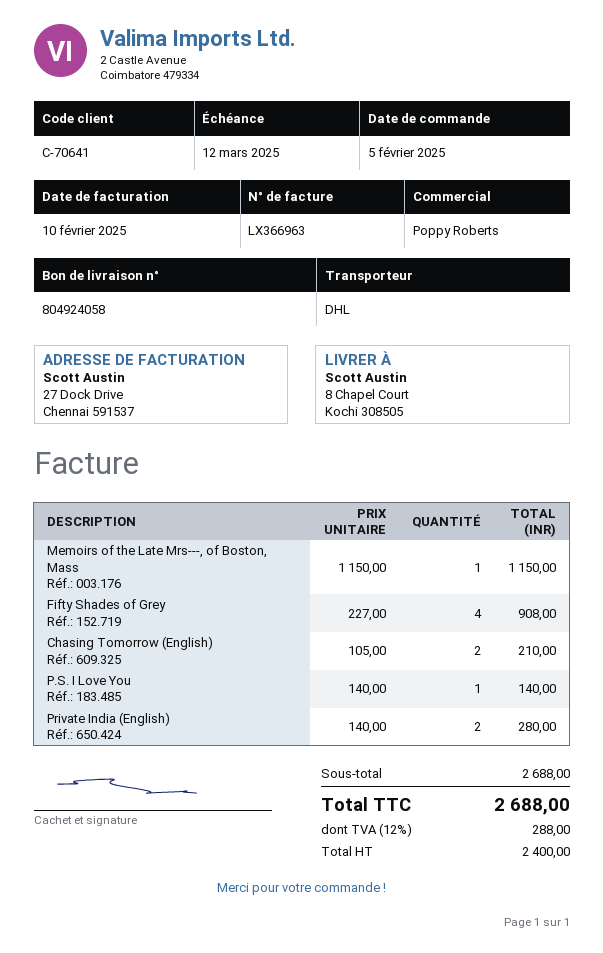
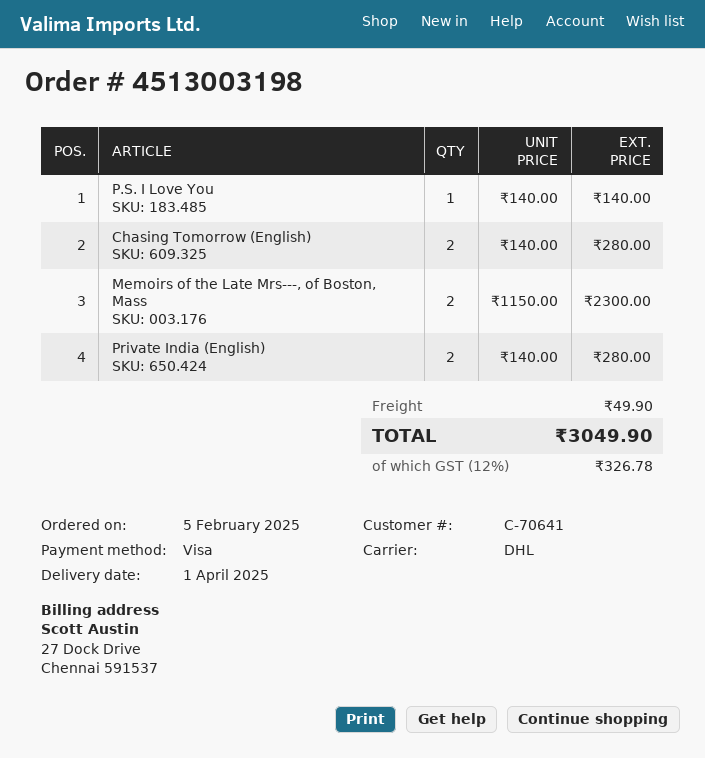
Memoirs of the Late Mrs---, of Boston, Mass: 1 x 1150.00 = 1150.00 -> 2 x 1150.00 = 2300.00
Fifty Shades of Grey: 4 x 227.00 = 908.00 -> none
Chasing Tomorrow (English): 2 x 105.00 = 210.00 -> 2 x 140.00 = 280.00
shipping: none -> 49.90
tax: 12% = 288.00 -> 12% = 326.78
total: 2688.00 -> 3049.90

